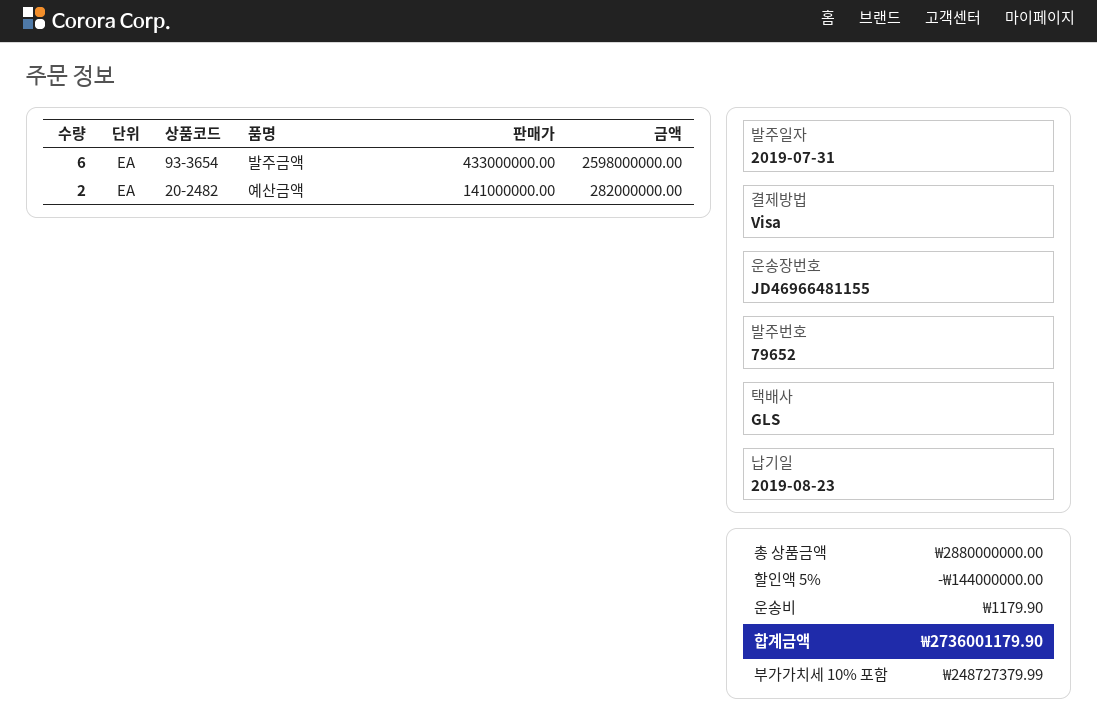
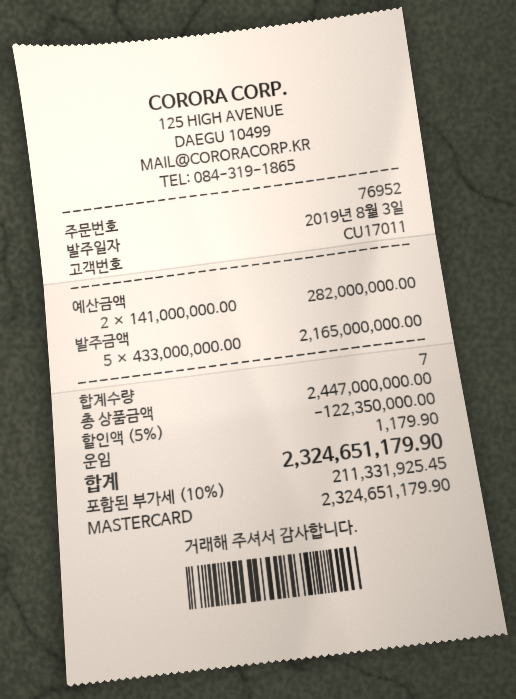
order number: 79652 -> 76952
order date: 2019-07-31 -> 2019-08-03
payment method: Visa -> Mastercard
발주금액: 6 x 433000000.00 = 2598000000.00 -> 5 x 433000000.00 = 2165000000.00
subtotal: 2880000000.00 -> 2447000000.00
discount: 5% = 144000000.00 -> 5% = 122350000.00
tax: 10% = 248727379.99 -> 10% = 211331925.45
total: 2736001179.90 -> 2324651179.90

